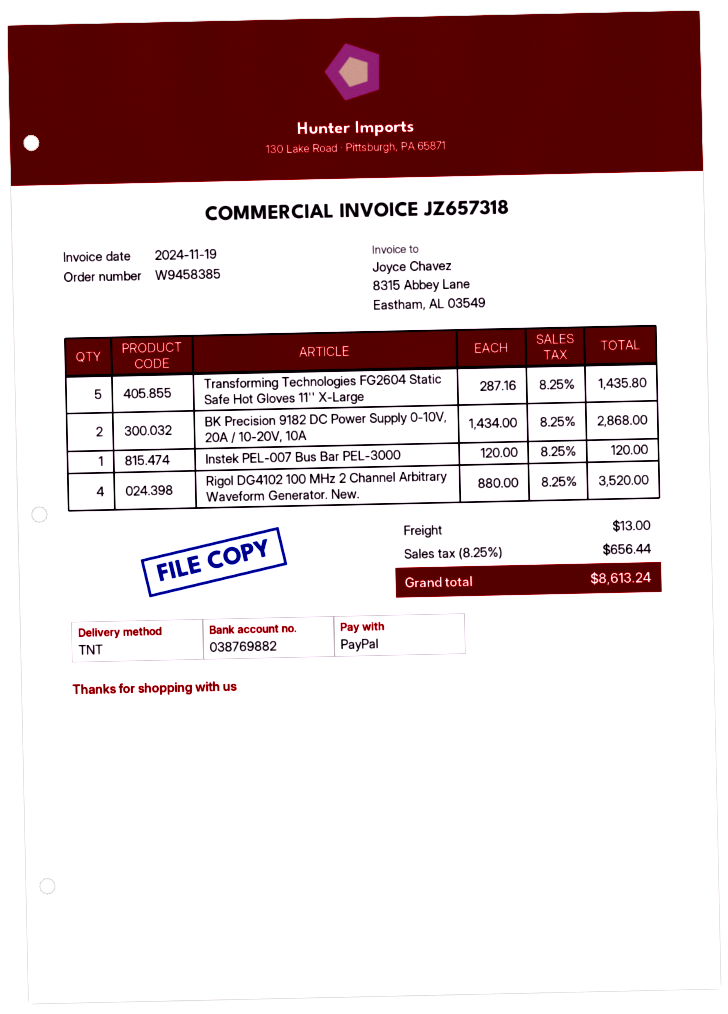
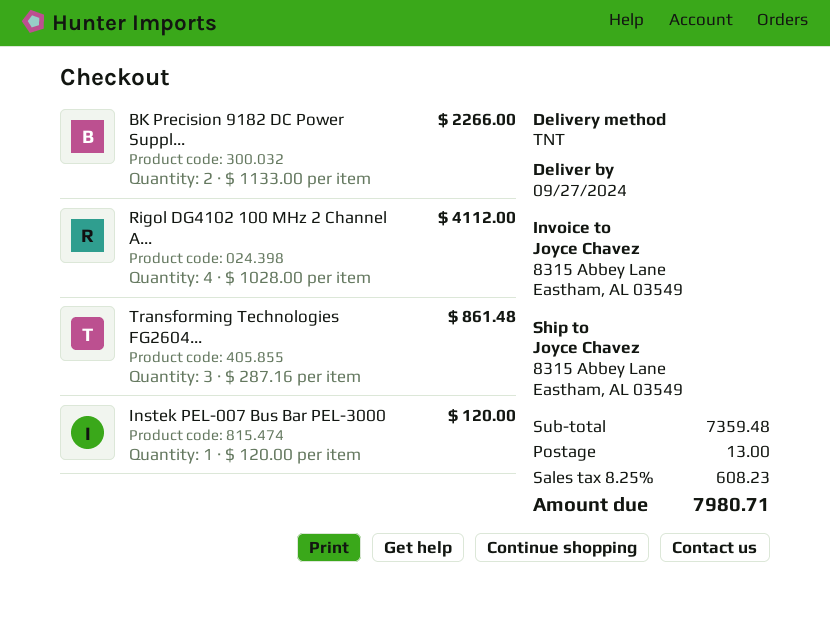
Transforming Technologies FG2604 Static Safe Hot Gloves 11'' X-Large: 5 x 287.16 = 1435.80 -> 3 x 287.16 = 861.48
BK Precision 9182 DC Power Supply 0-10V, 20A / 10-20V, 10A: 2 x 1434.00 = 2868.00 -> 2 x 1133.00 = 2266.00
Rigol DG4102 100 MHz 2 Channel Arbitrary Waveform Generator. New.: 4 x 880.00 = 3520.00 -> 4 x 1028.00 = 4112.00
tax: 8.25% = 656.44 -> 8.25% = 608.23
total: 8613.24 -> 7980.71

